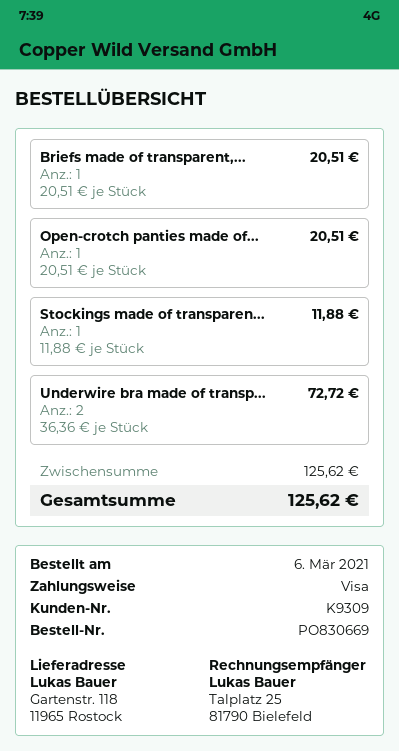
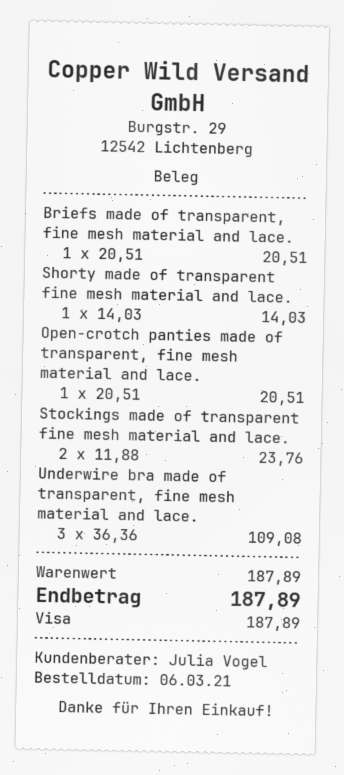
Stockings made of transparen...: 1 x 11.88 = 11.88 -> 2 x 11.88 = 23.76
Underwire bra made of transp...: 2 x 36.36 = 72.72 -> 3 x 36.36 = 109.08
Shorty made of transparent fine mesh material and lace.: none -> 1 x 14.03 = 14.03
subtotal: 125.62 -> 187.89
total: 125.62 -> 187.89

